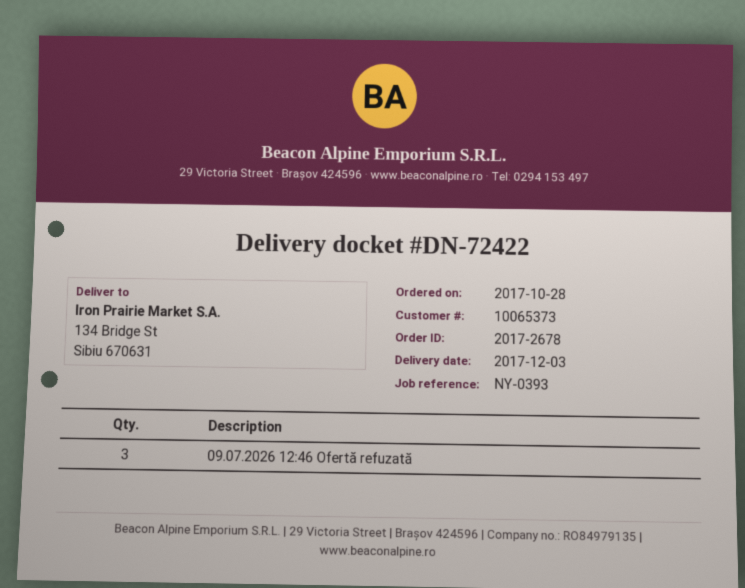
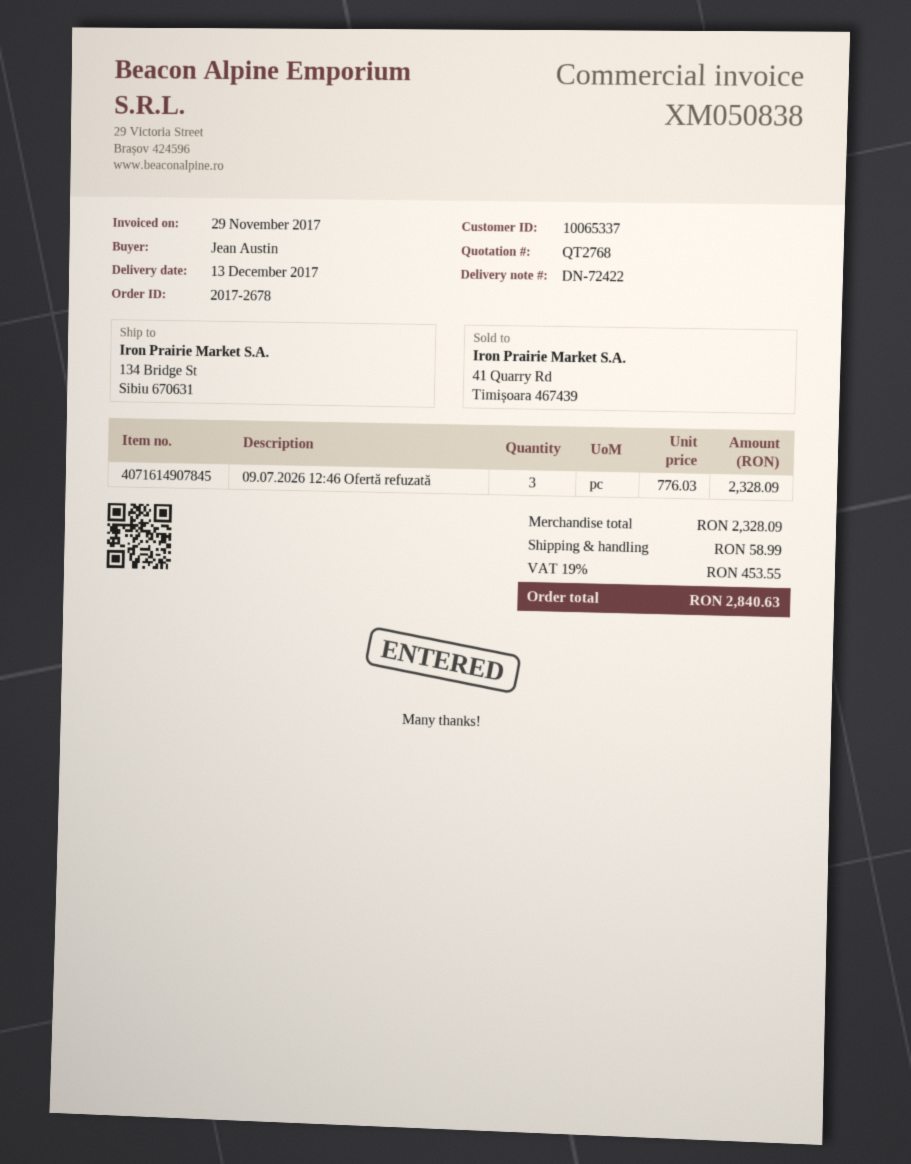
delivery date: 2017-12-03 -> 2017-12-13
customer number: 10065373 -> 10065337

